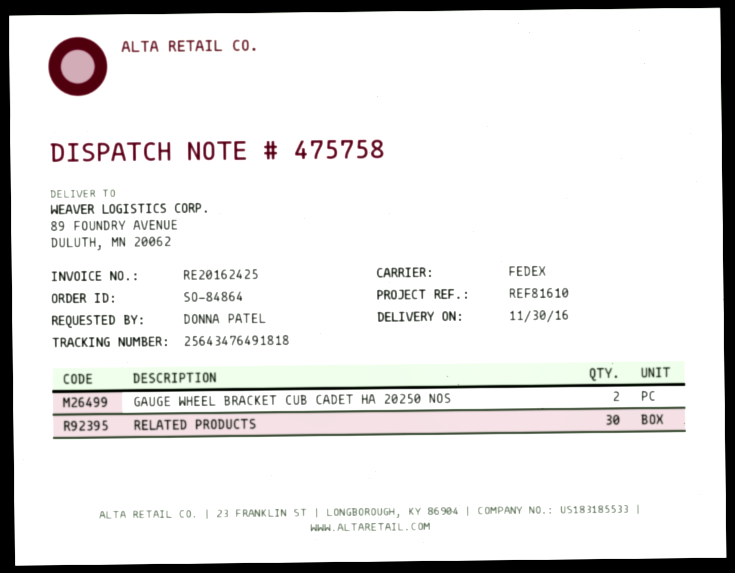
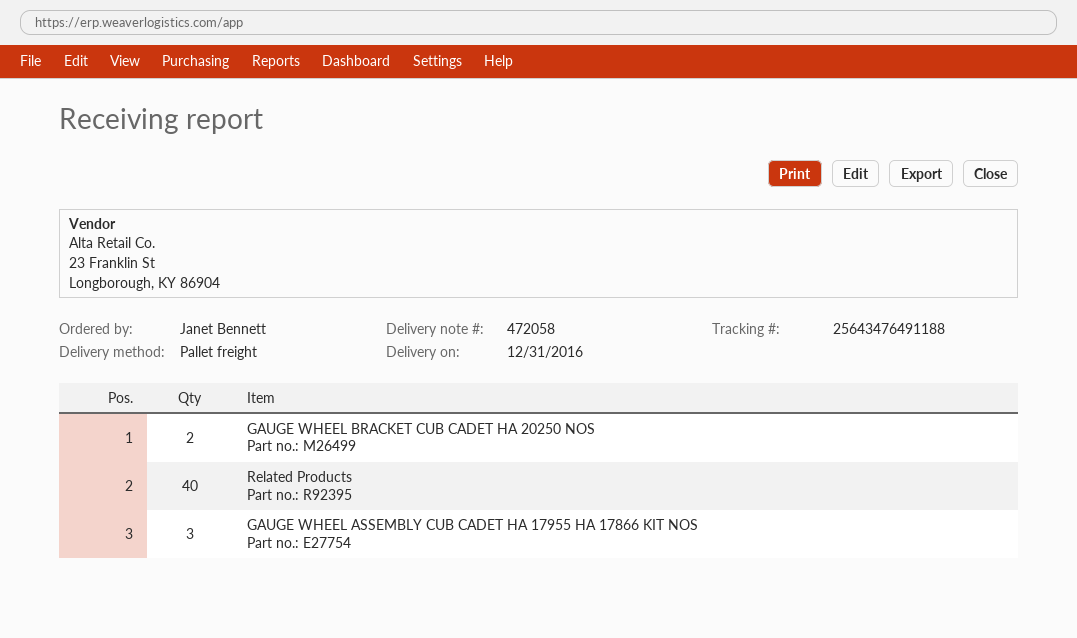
delivery note number: 475758 -> 472058
delivery date: 2016-11-30 -> 2016-12-31
ordered by: DONNA PATEL -> Janet Bennett
shipping method: FedEx -> pallet freight
tracking number: 25643476491818 -> 25643476491188
RELATED PRODUCTS: 30 -> 40
GAUGE WHEEL ASSEMBLY CUB CADET HA 17955 HA 17866 KIT NOS: none -> 3

